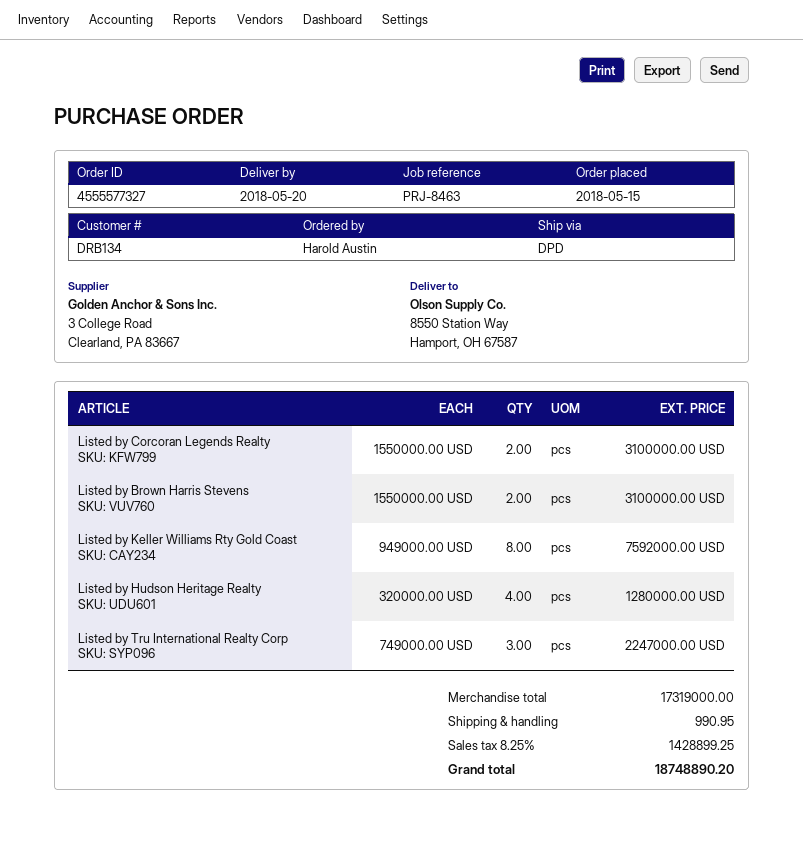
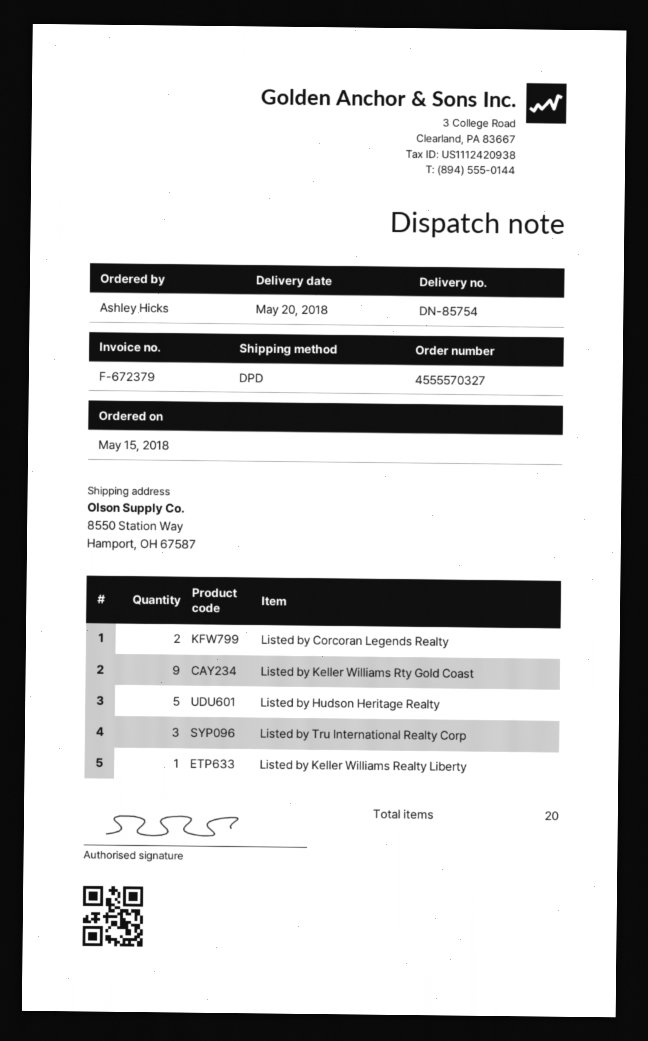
order number: 4555577327 -> 4555570327
ordered by: Harold Austin -> Ashley Hicks
Listed by Brown Harris Stevens: 2 -> none
Listed by Keller Williams Rty Gold Coast: 8 -> 9
Listed by Hudson Heritage Realty: 4 -> 5
Listed by Keller Williams Realty Liberty: none -> 1

